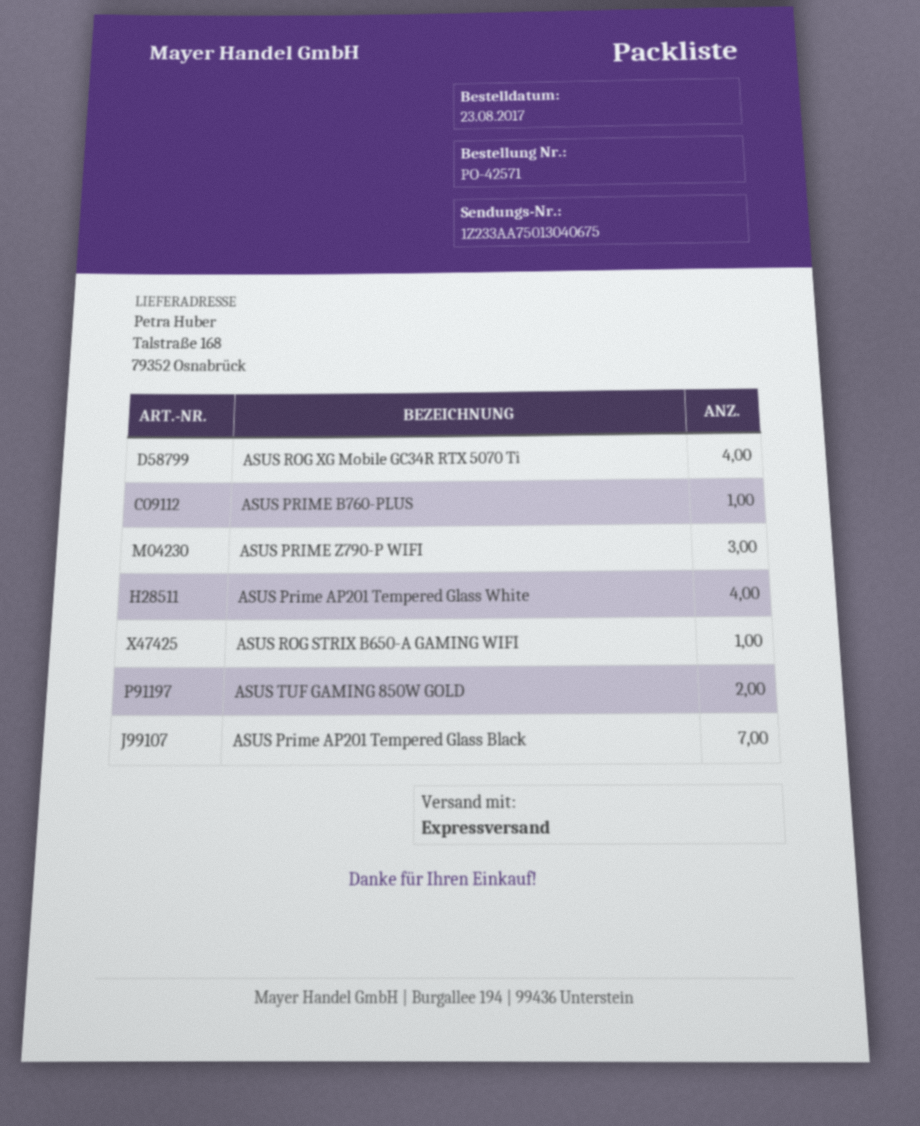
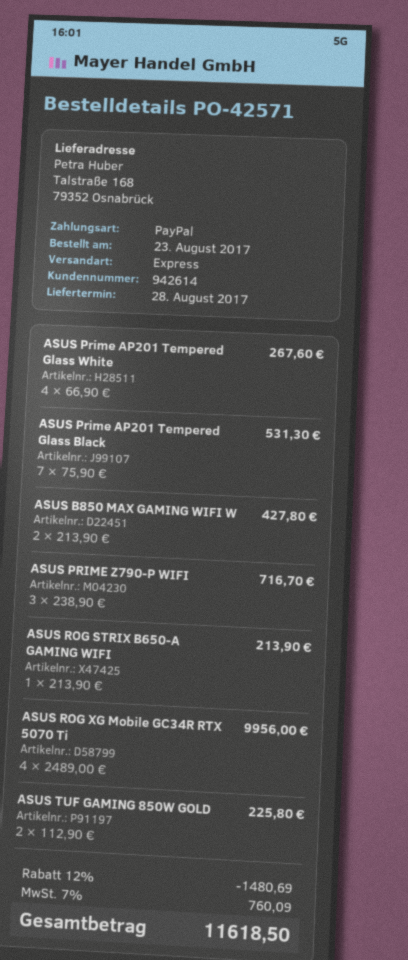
ASUS PRIME B760-PLUS: 1 -> none
ASUS B850 MAX GAMING WIFI W: none -> 2

